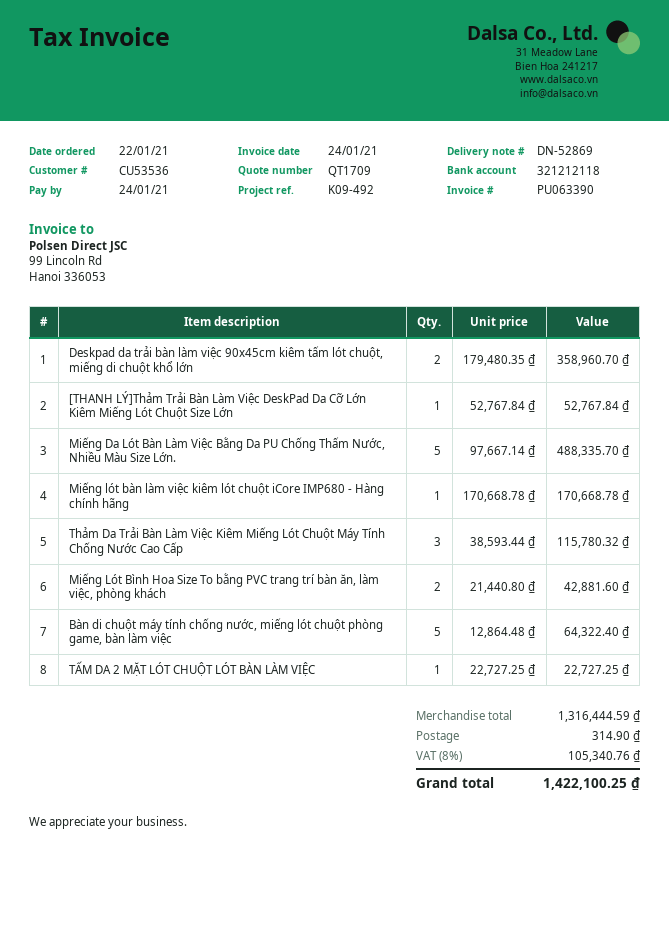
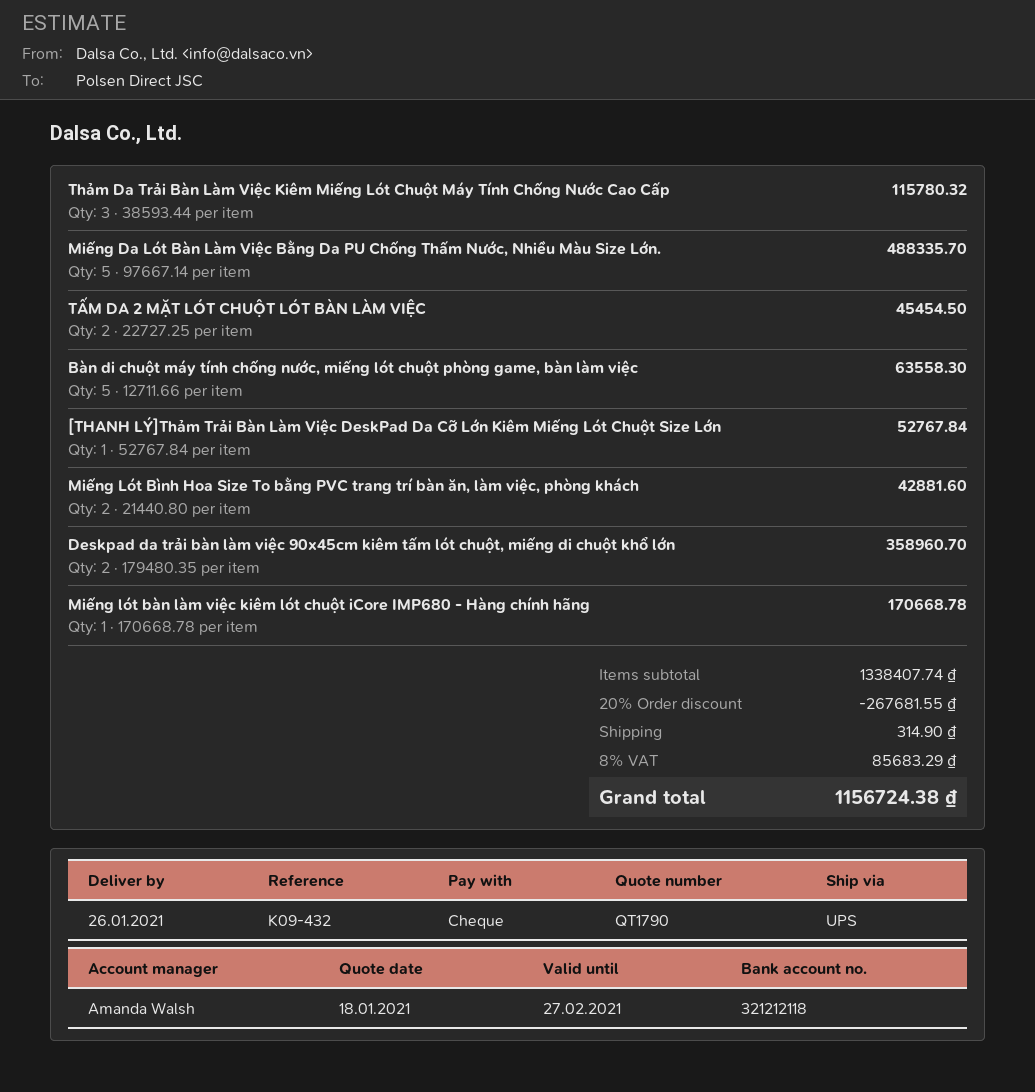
quote number: QT1709 -> QT1790
reference: K09-492 -> K09-432
Bàn di chuột máy tính chống nước, miếng lót chuột phòng game, bàn làm việc: 5 x 12864.48 = 64322.40 -> 5 x 12711.66 = 63558.30
TẤM DA 2 MẶT LÓT CHUỘT LÓT BÀN LÀM VIỆC: 1 x 22727.25 = 22727.25 -> 2 x 22727.25 = 45454.50
subtotal: 1316444.59 -> 1338407.74
discount: none -> 20% = 267681.55
tax: 8% = 105340.76 -> 8% = 85683.29
total: 1422100.25 -> 1156724.38

